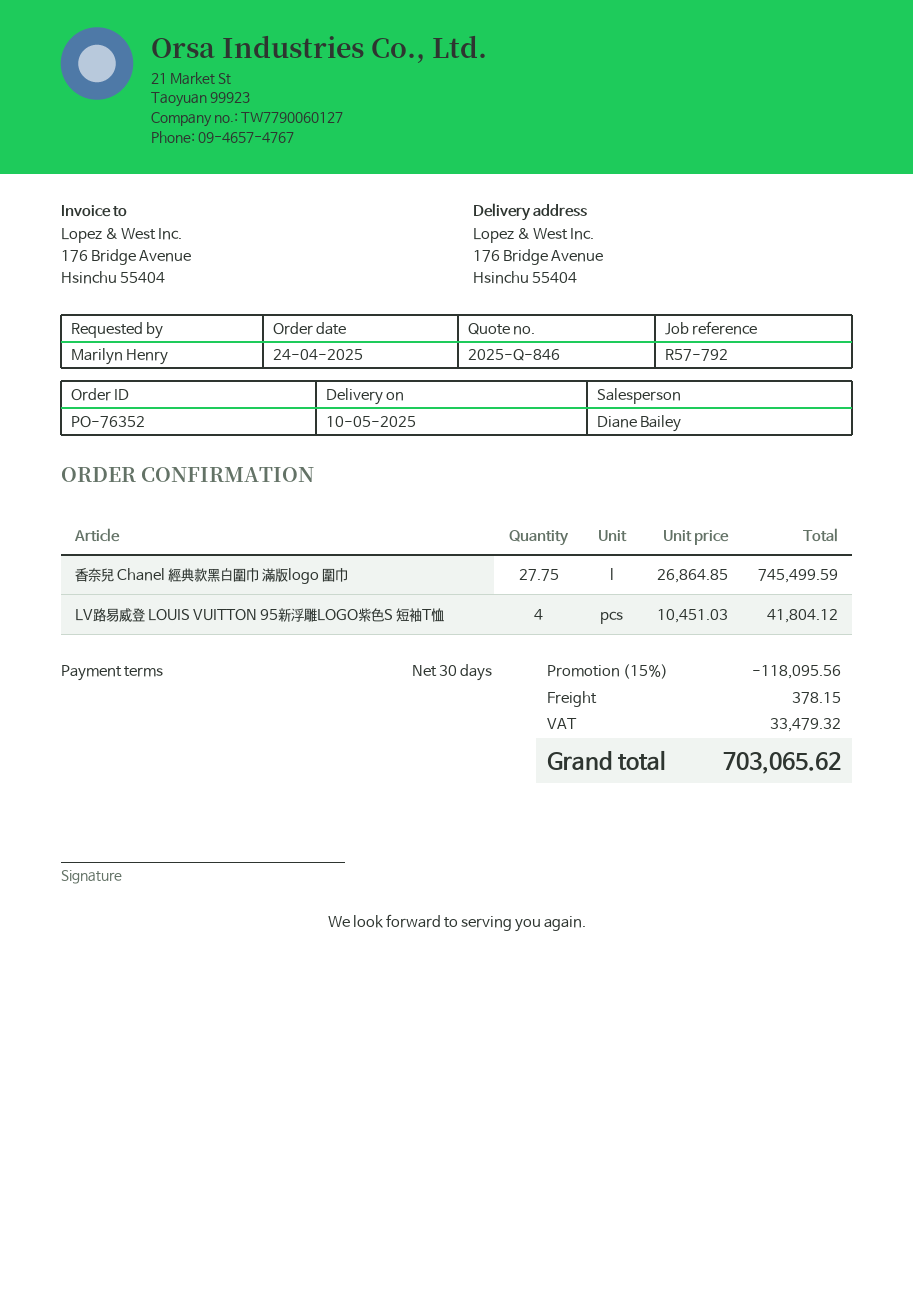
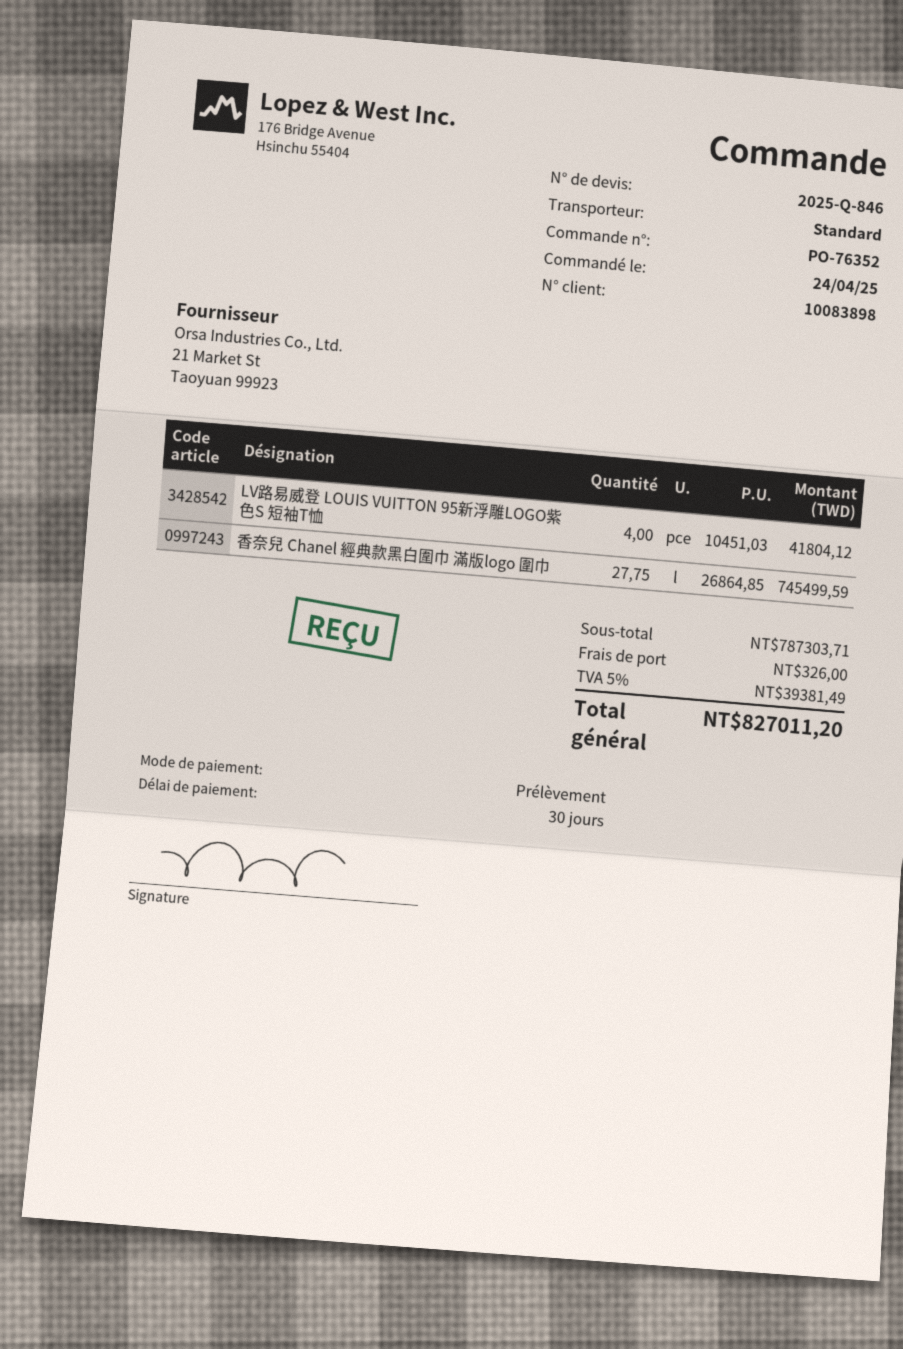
discount: 15% = 118095.56 -> none
shipping: 378.15 -> 326.00
tax: 33479.32 -> 39381.49
total: 703065.62 -> 827011.20

